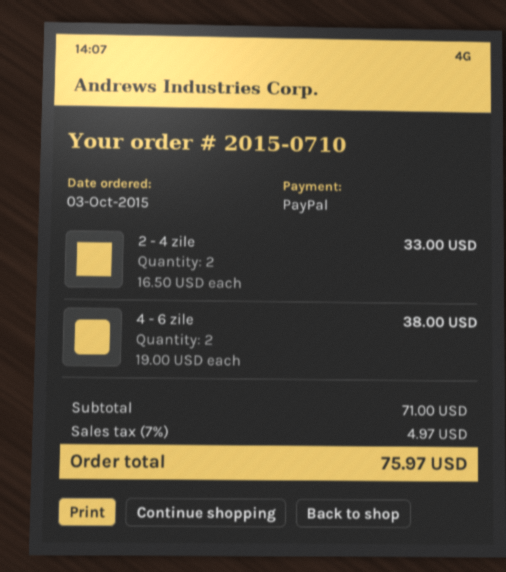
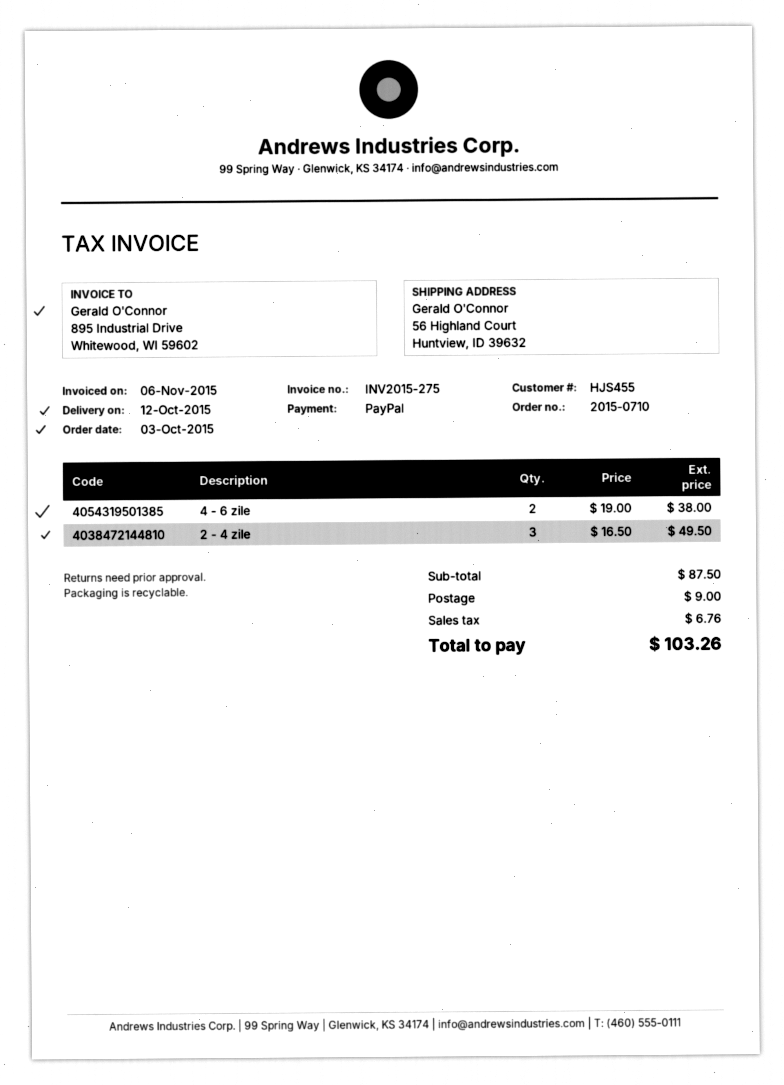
2 - 4 zile: 2 x 16.50 = 33.00 -> 3 x 16.50 = 49.50
subtotal: 71.00 -> 87.50
shipping: none -> 9.00
tax: 4.97 -> 6.76
total: 75.97 -> 103.26

